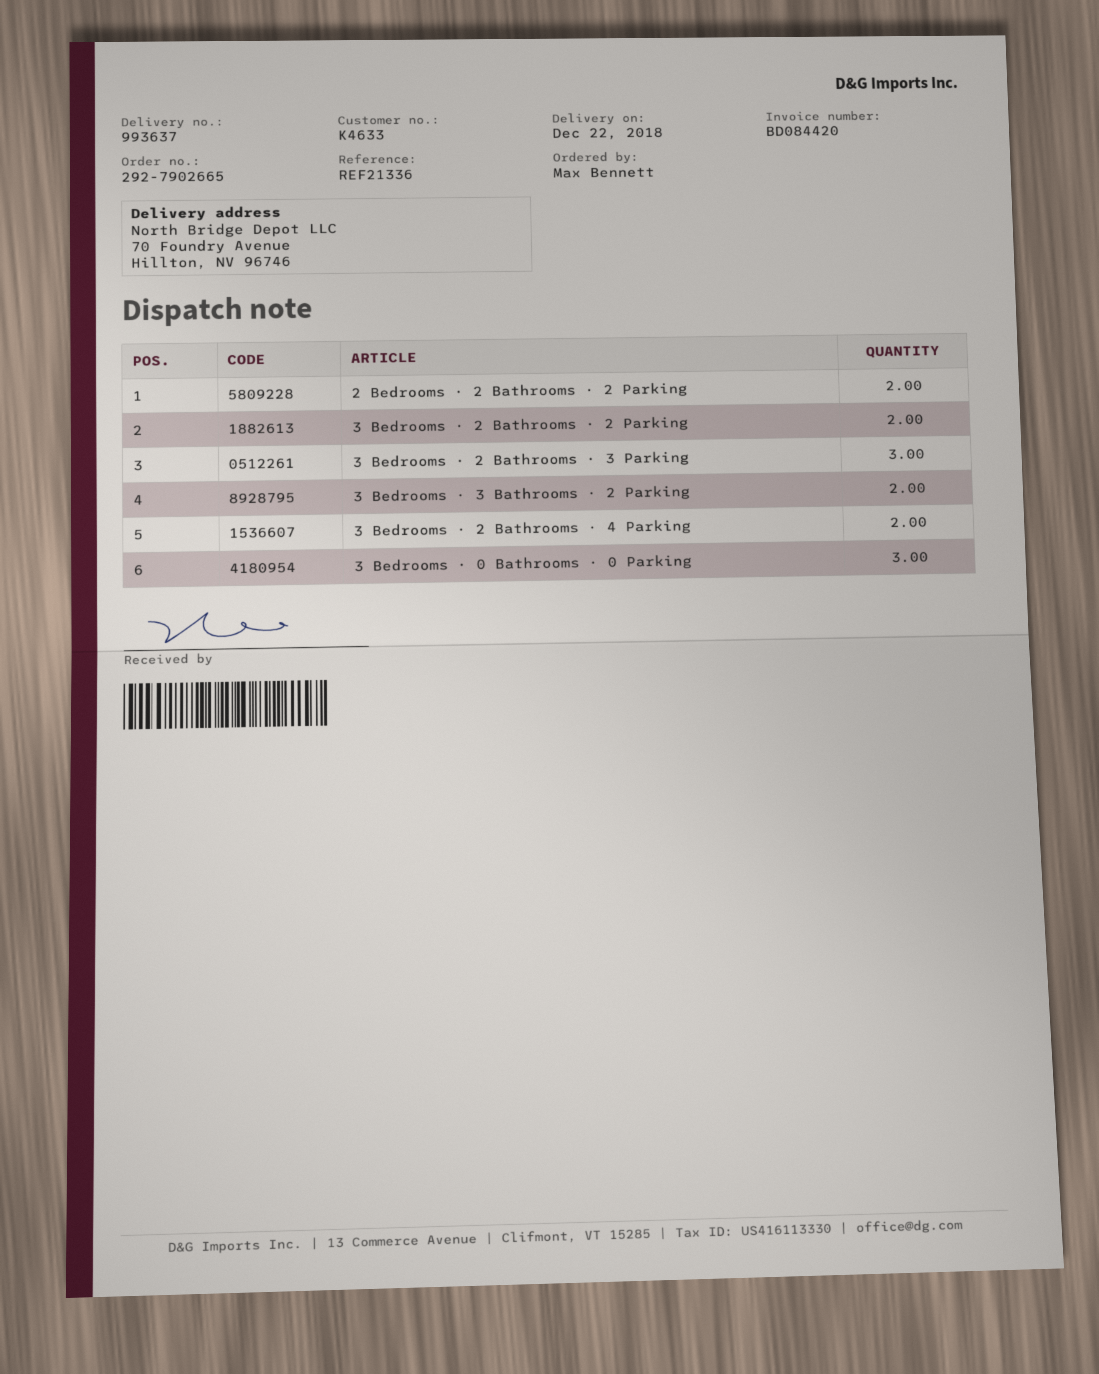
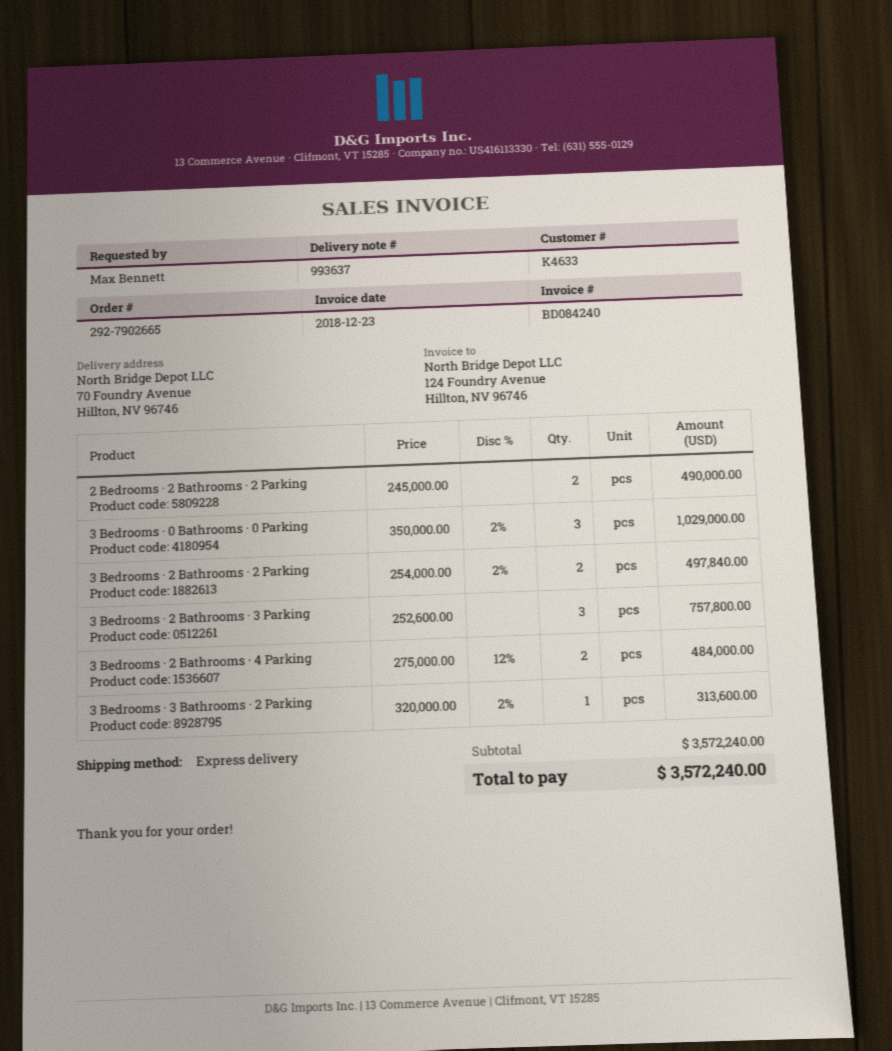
invoice number: BD084420 -> BD084240
3 Bedrooms · 3 Bathrooms · 2 Parking: 2 -> 1

